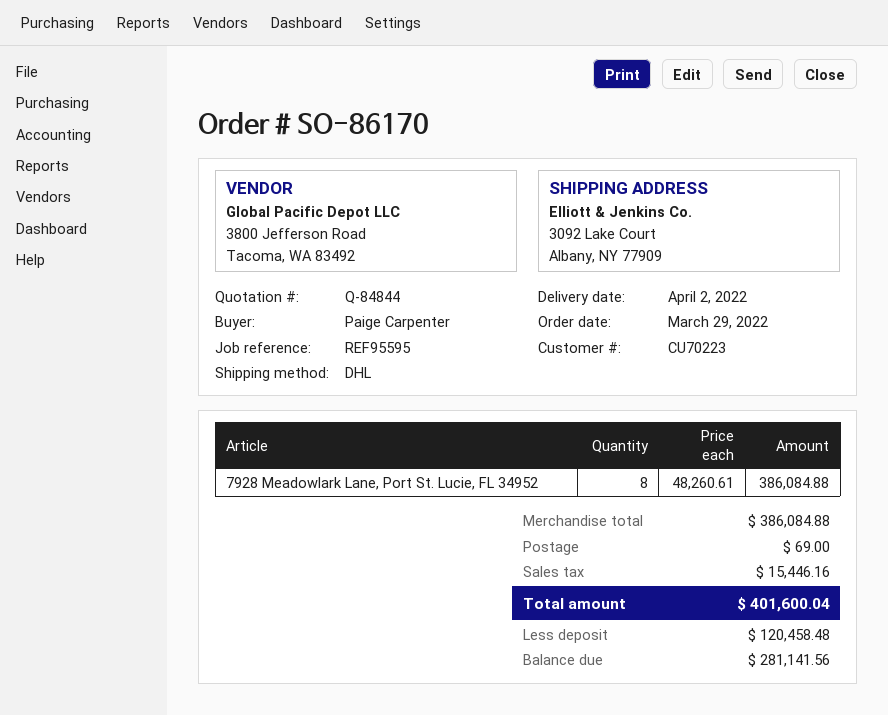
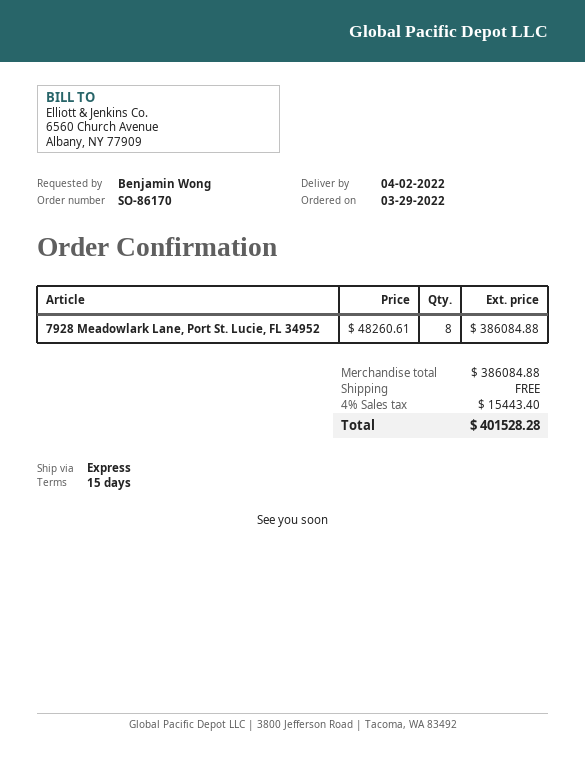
ordered by: Paige Carpenter -> Benjamin Wong
shipping method: DHL -> express
shipping: 69.00 -> 0.00
tax: 15446.16 -> 15443.40
total: 401600.04 -> 401528.28

